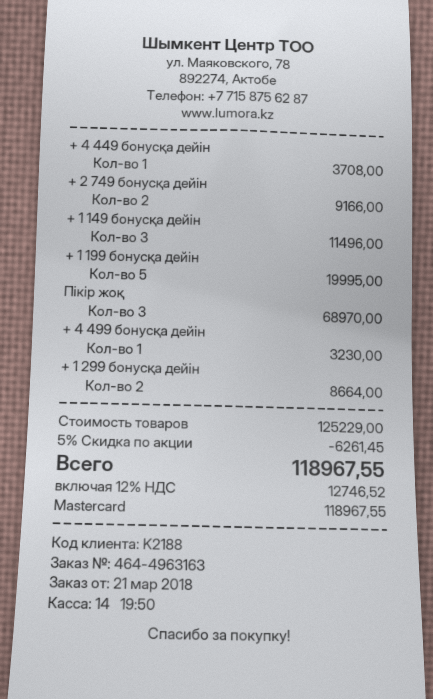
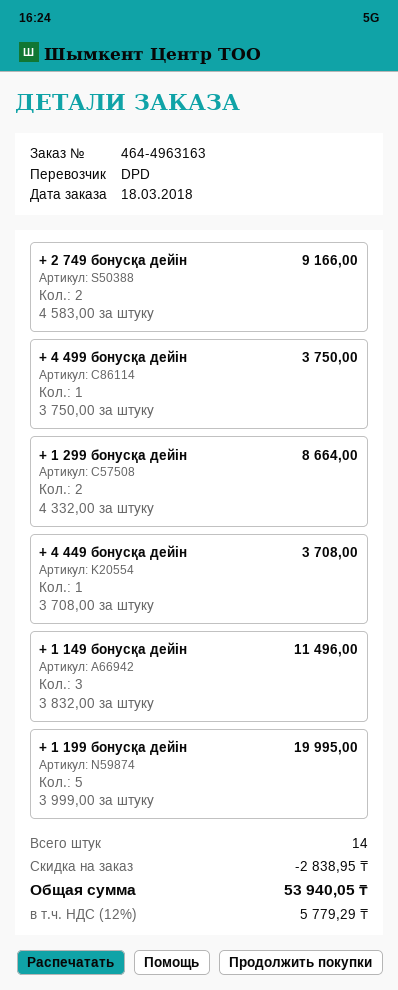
order date: 2018-03-21 -> 2018-03-18
Пікір жоқ: 3 for 68970.00 -> none
+ 4 499 бонусқа дейін: 1 for 3230.00 -> 1 for 3750.00
discount: 6261.45 -> 2838.95
tax: 12% = 12746.52 -> 12% = 5779.29
total: 118967.55 -> 53940.05

